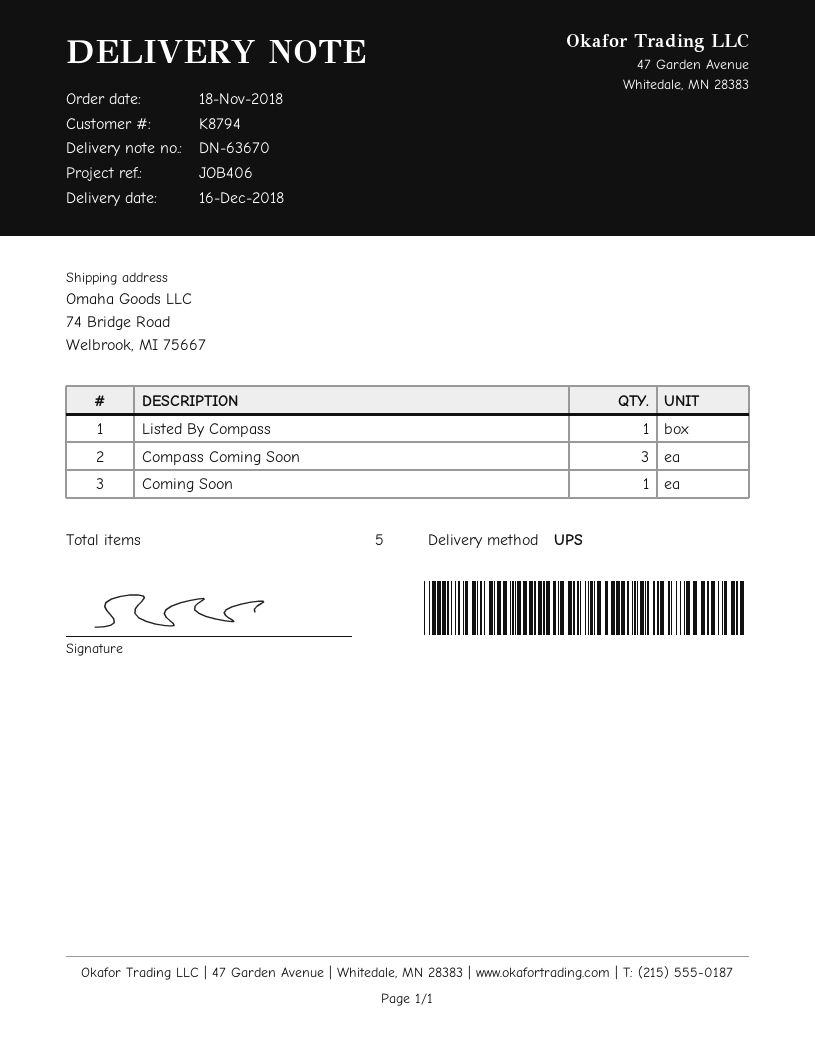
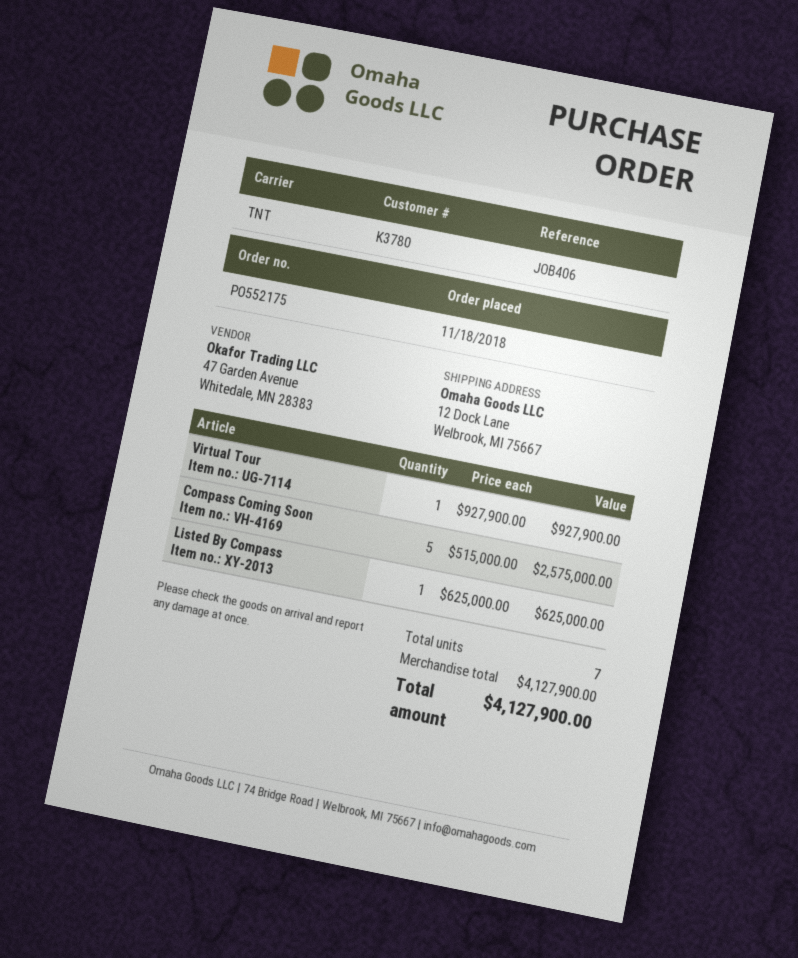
customer number: K8794 -> K3780
shipping method: UPS -> TNT
ship to: 74 Bridge Road, Welbrook, MI 75667 -> 12 Dock Lane, Welbrook, MI 75667
Compass Coming Soon: 3 -> 5
Coming Soon: 1 -> none
Virtual Tour: none -> 1
total quantity: 5 -> 7

